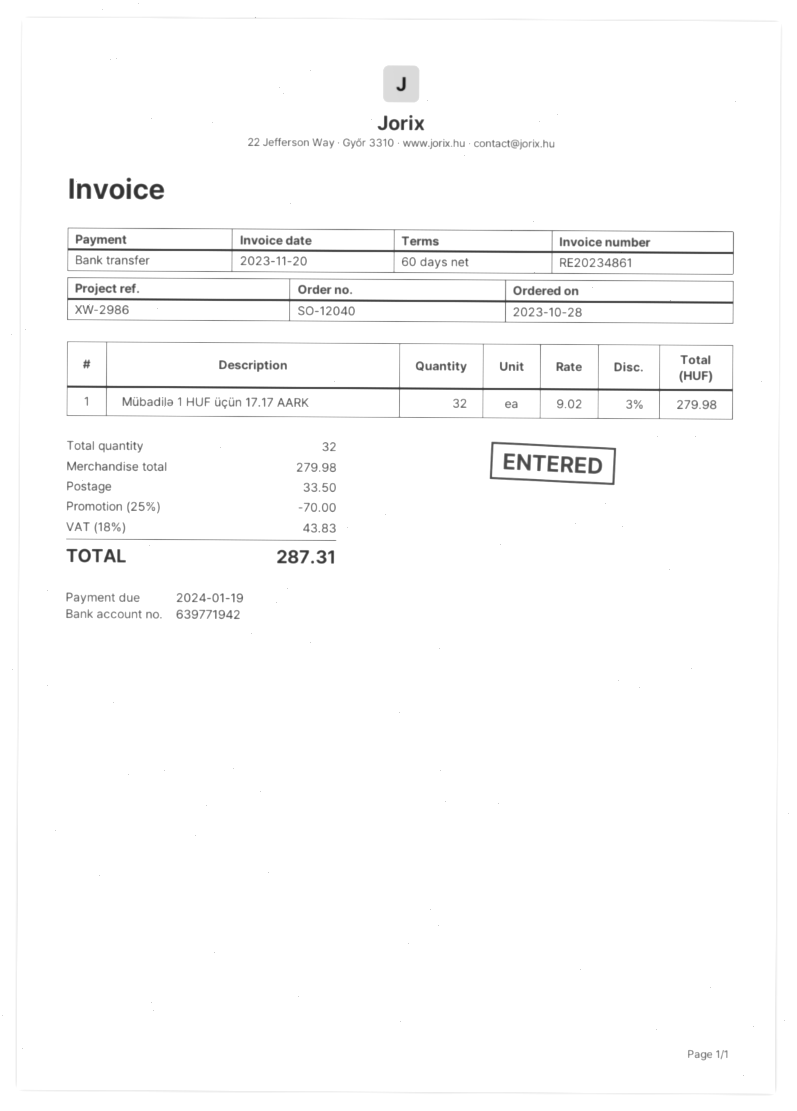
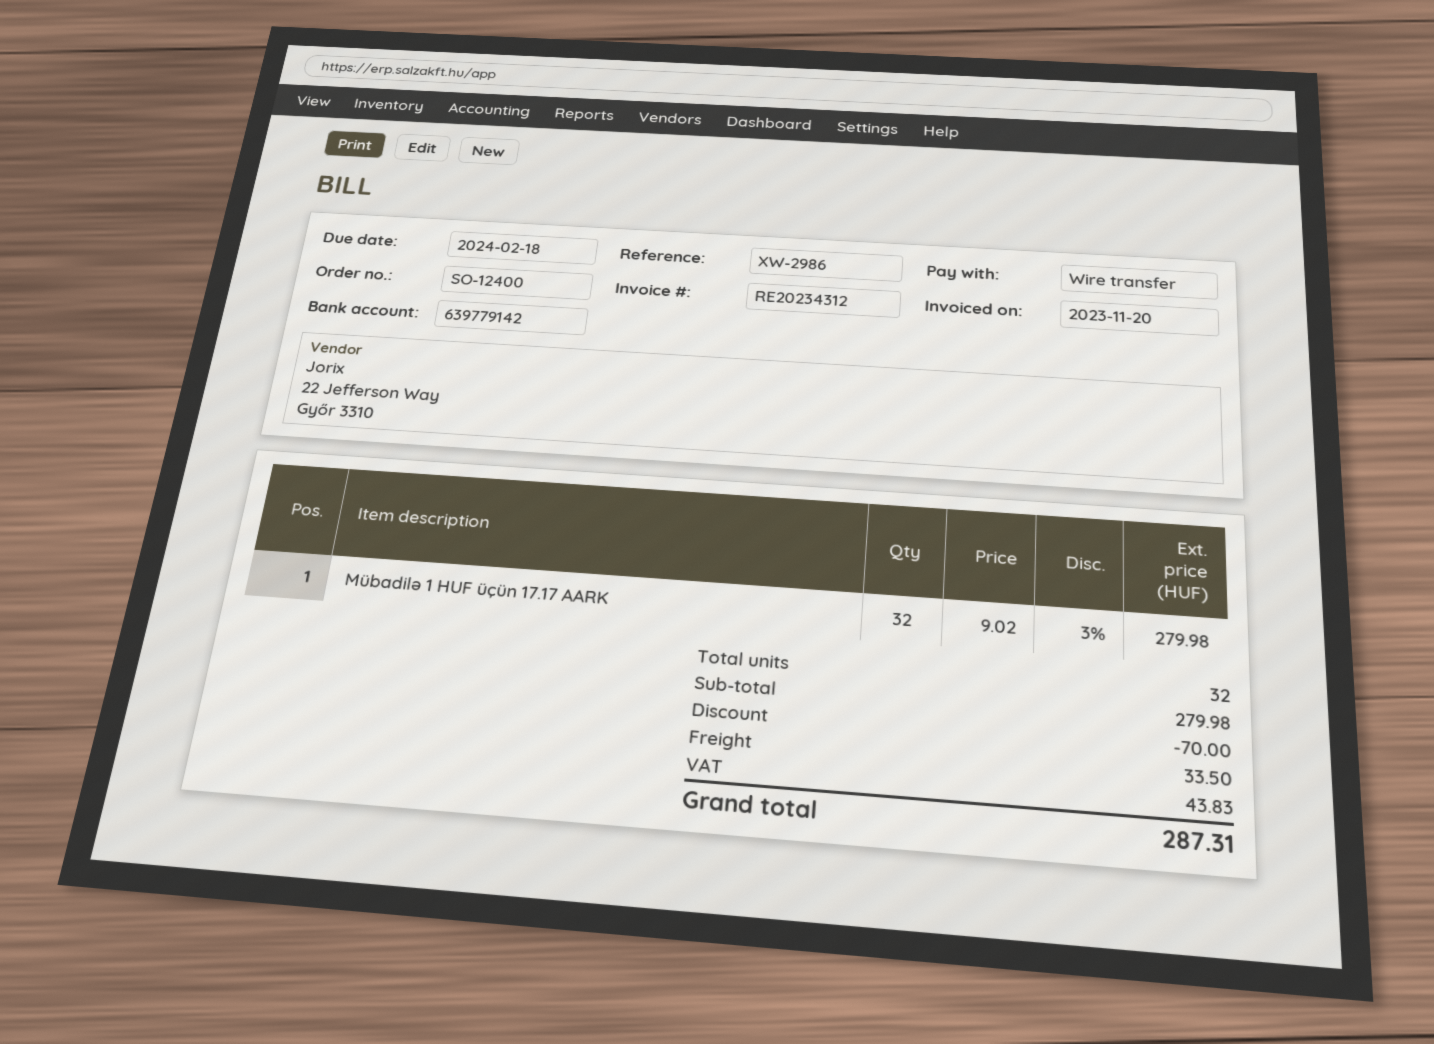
order number: SO-12040 -> SO-12400
invoice number: RE20234861 -> RE20234312
due date: 2024-01-19 -> 2024-02-18
bank account: 639771942 -> 639779142

